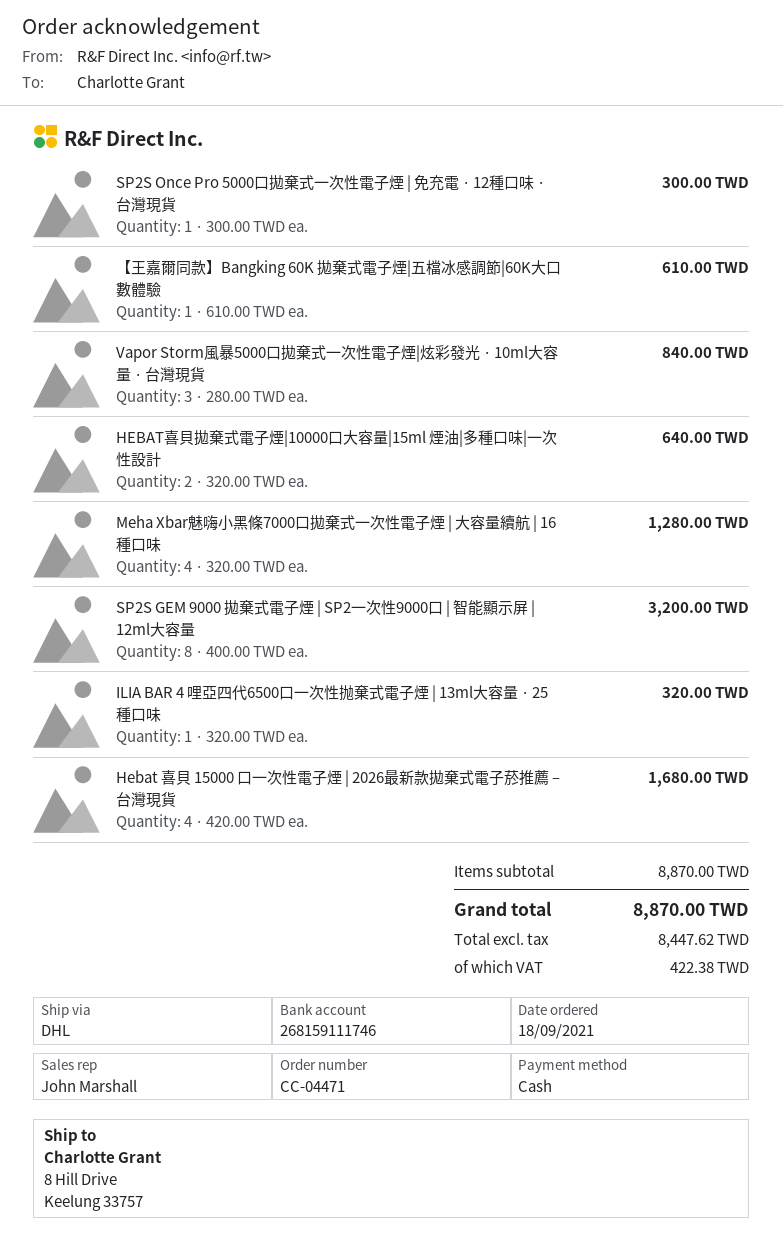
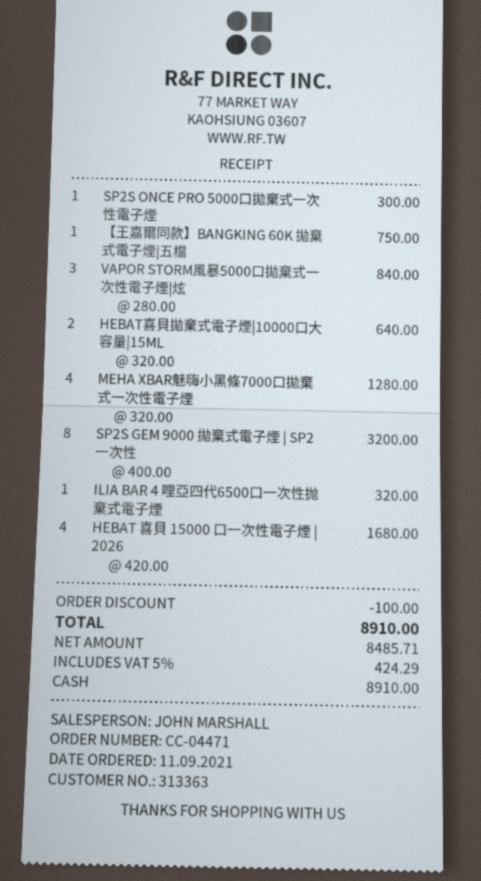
order date: 2021-09-18 -> 2021-09-11
【王嘉爾同款】Bangking 60K 拋棄式電子煙|五檔冰感調節|60K大口數體驗: 1 x 610.00 = 610.00 -> 1 x 750.00 = 750.00
discount: none -> 100.00
net: 8447.62 -> 8485.71
tax: 422.38 -> 424.29
total: 8870.00 -> 8910.00

